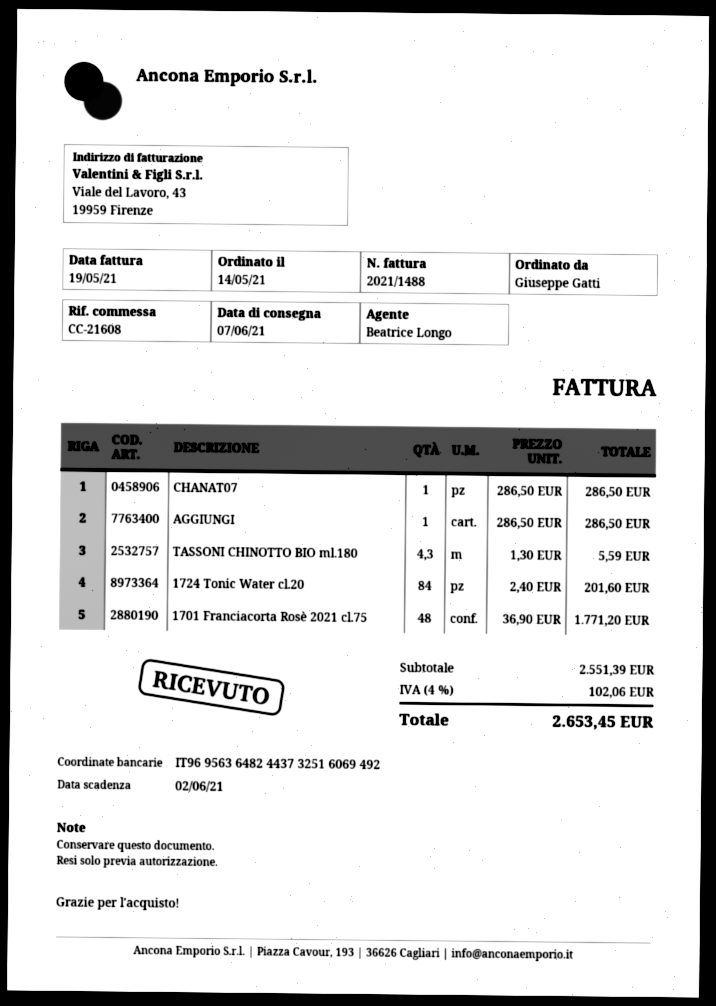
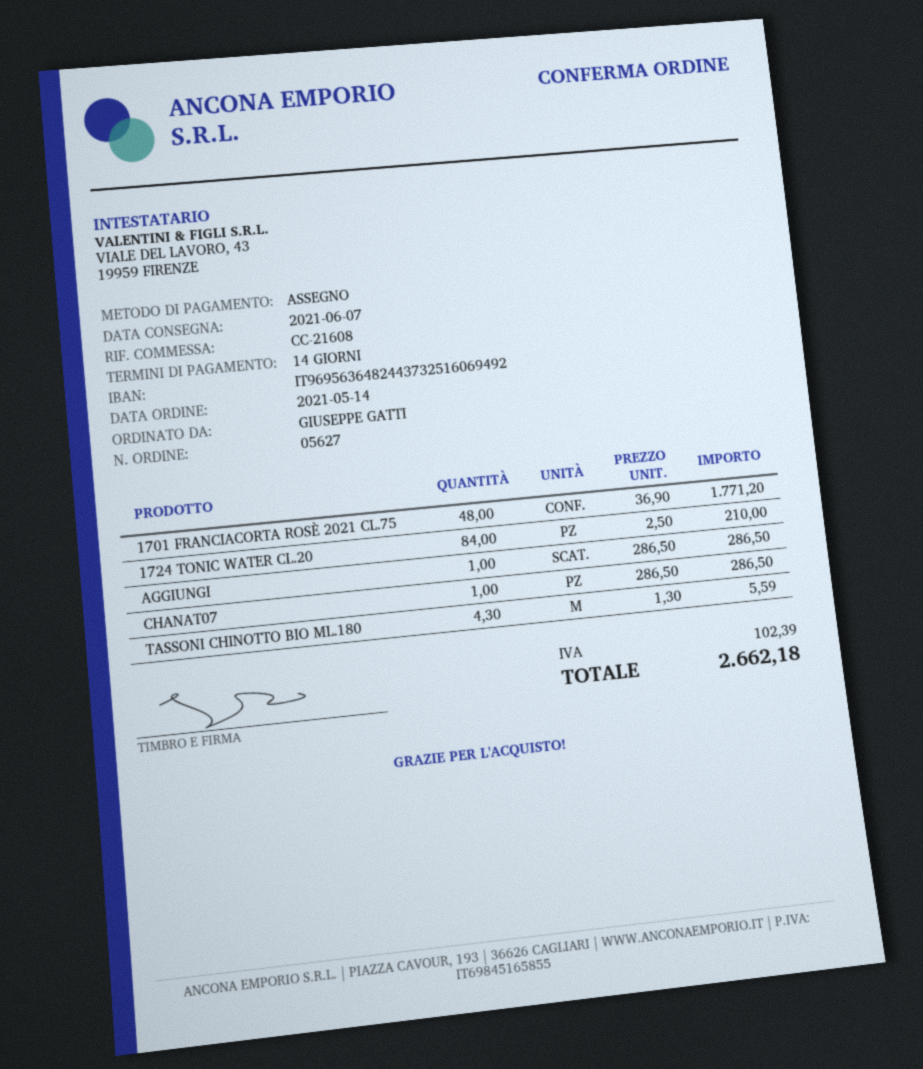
1724 Tonic Water cl.20: 84 x 2.40 = 201.60 -> 84 x 2.50 = 210.00
tax: 102.06 -> 102.39
total: 2653.45 -> 2662.18

